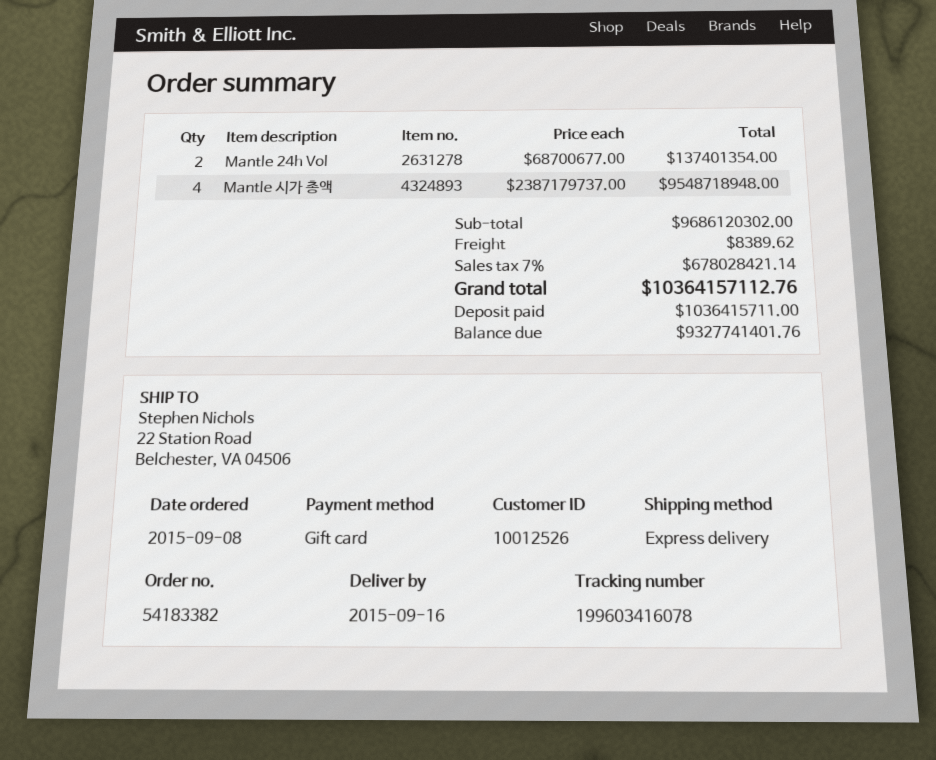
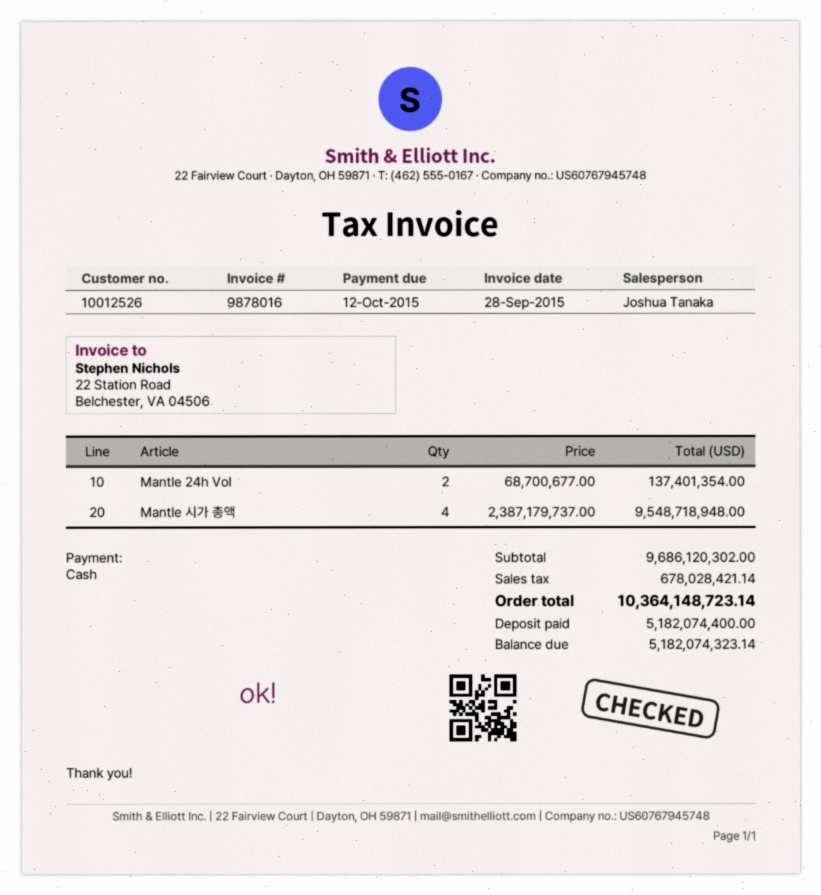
payment method: gift card -> cash
shipping: 8389.62 -> none
total: 10364157112.76 -> 10364148723.14
deposit: 1036415711.00 -> 5182074400.00
balance: 9327741401.76 -> 5182074323.14

